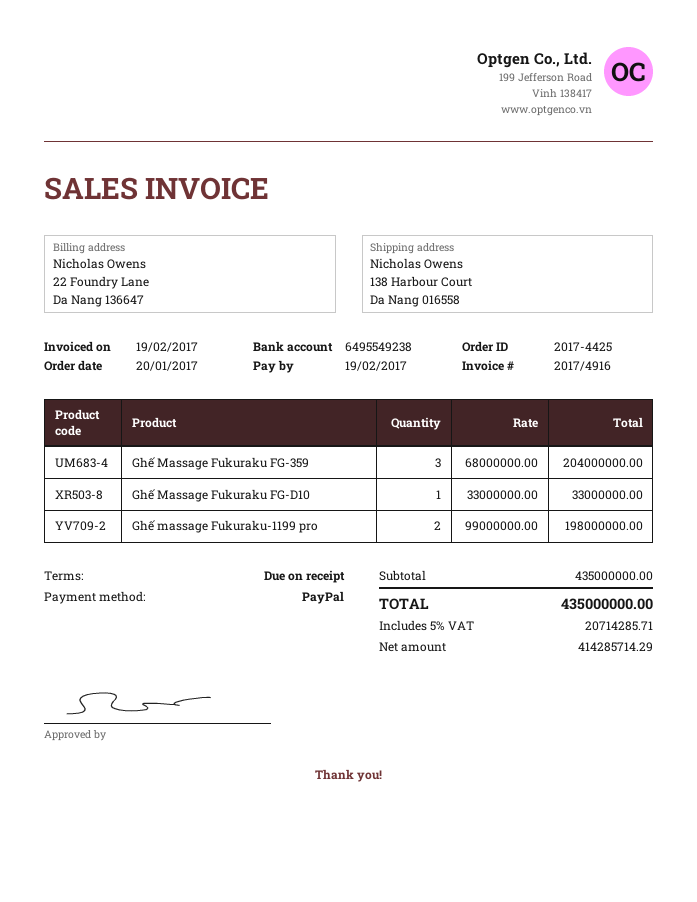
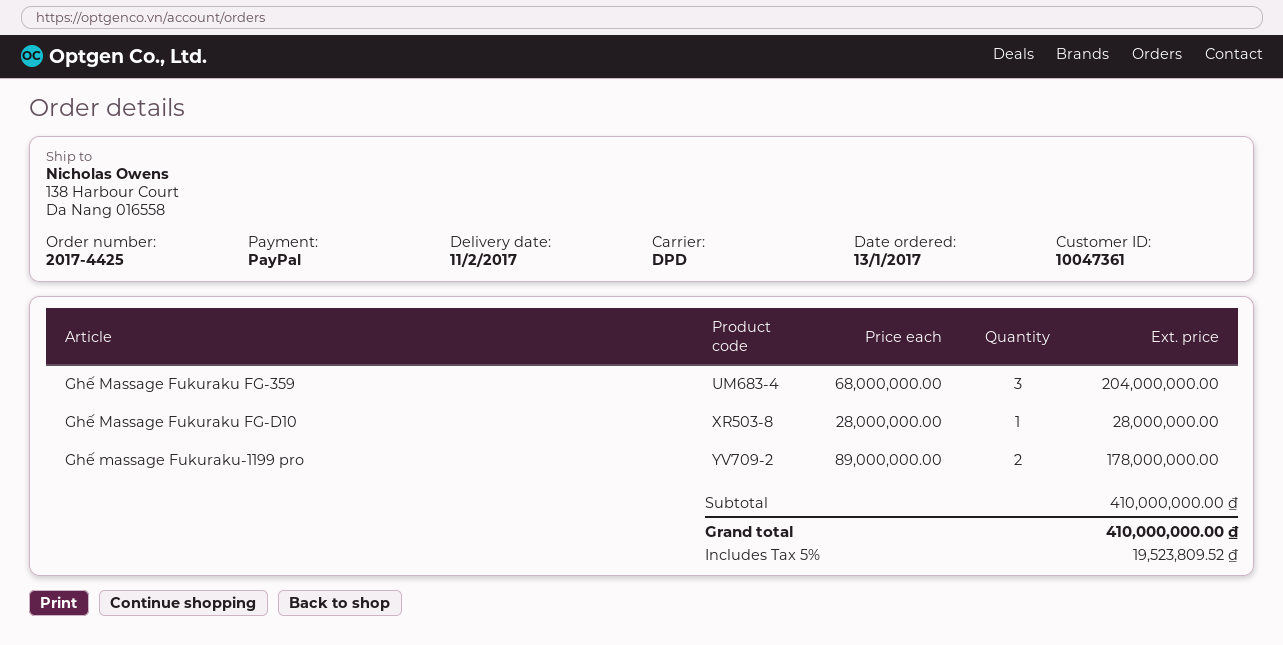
order date: 2017-01-20 -> 2017-01-13
Ghế Massage Fukuraku FG-D10: 1 x 33000000.00 = 33000000.00 -> 1 x 28000000.00 = 28000000.00
Ghế massage Fukuraku-1199 pro: 2 x 99000000.00 = 198000000.00 -> 2 x 89000000.00 = 178000000.00
subtotal: 435000000.00 -> 410000000.00
tax: 5% = 20714285.71 -> 5% = 19523809.52
total: 435000000.00 -> 410000000.00

